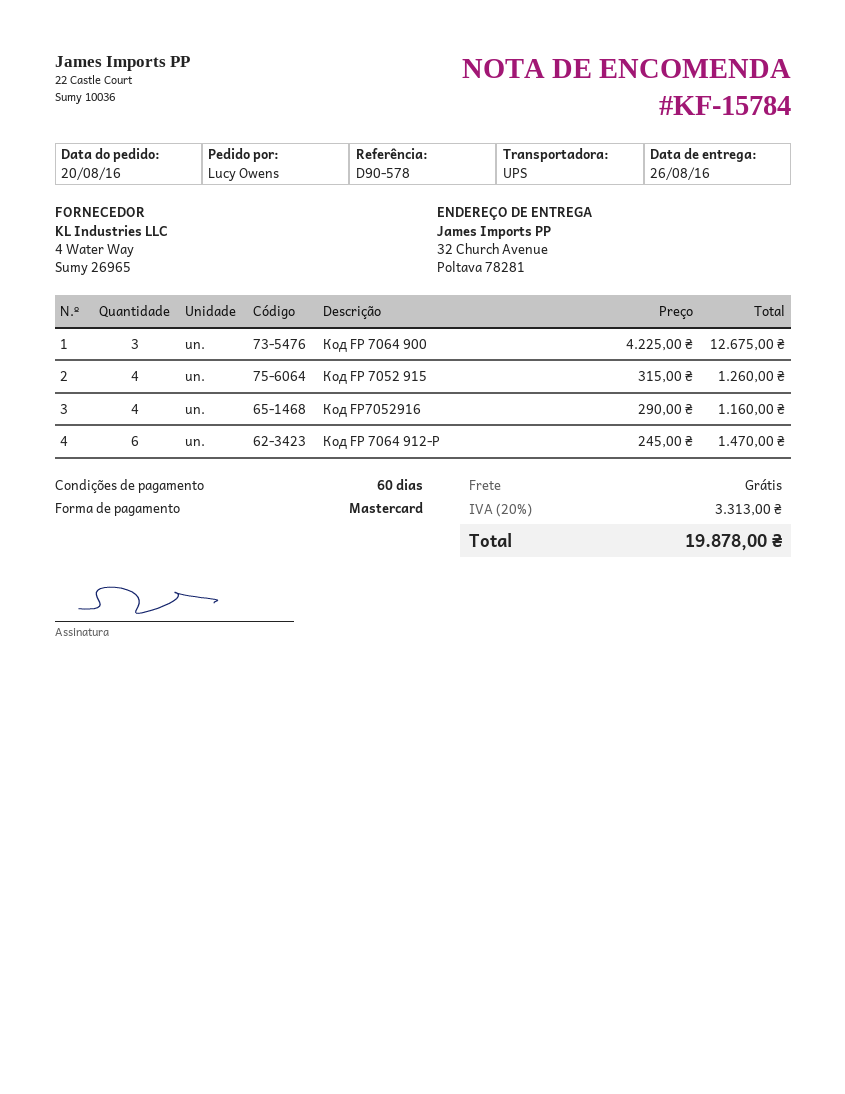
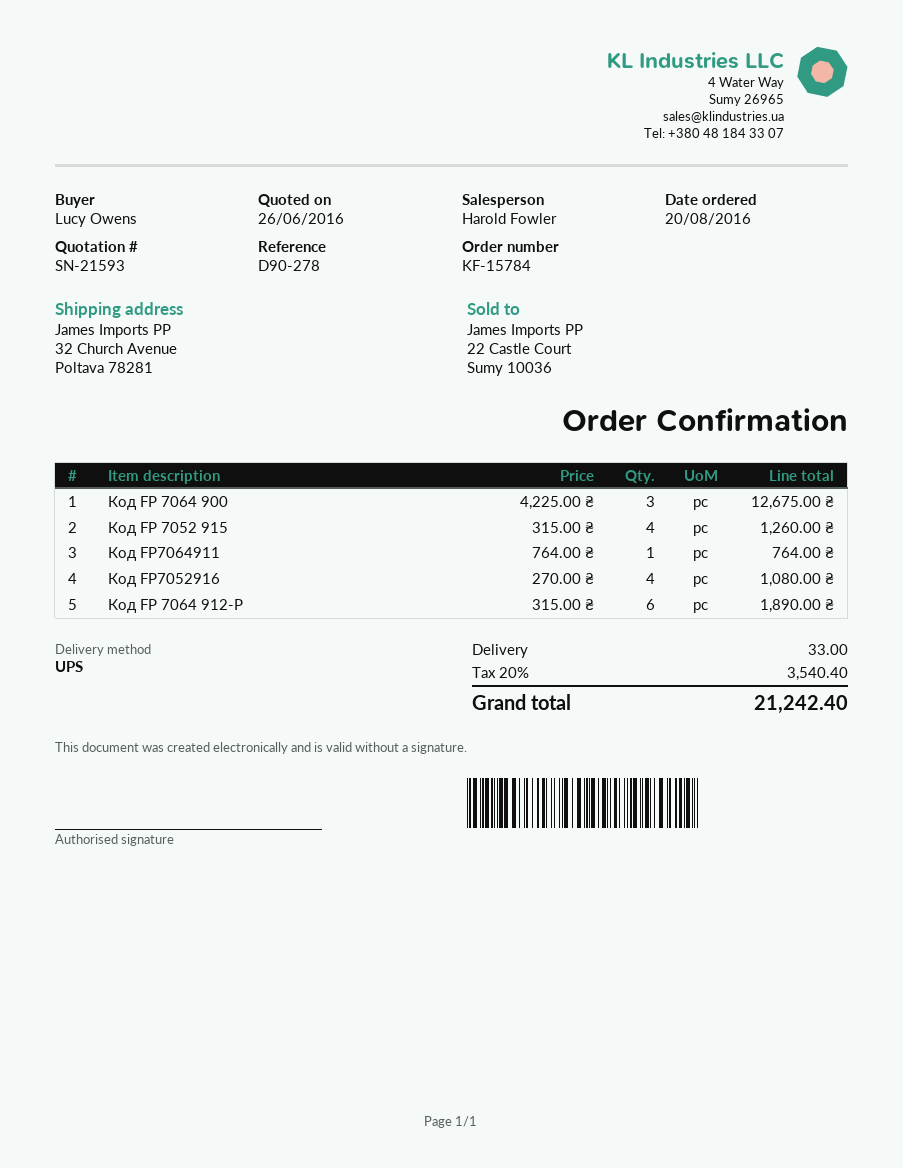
reference: D90-578 -> D90-278
Код FP7052916: 4 x 290.00 = 1160.00 -> 4 x 270.00 = 1080.00
Код FP 7064 912-P: 6 x 245.00 = 1470.00 -> 6 x 315.00 = 1890.00
Код FP7064911: none -> 1 x 764.00 = 764.00
shipping: 0.00 -> 33.00
tax: 20% = 3313.00 -> 20% = 3540.40
total: 19878.00 -> 21242.40

